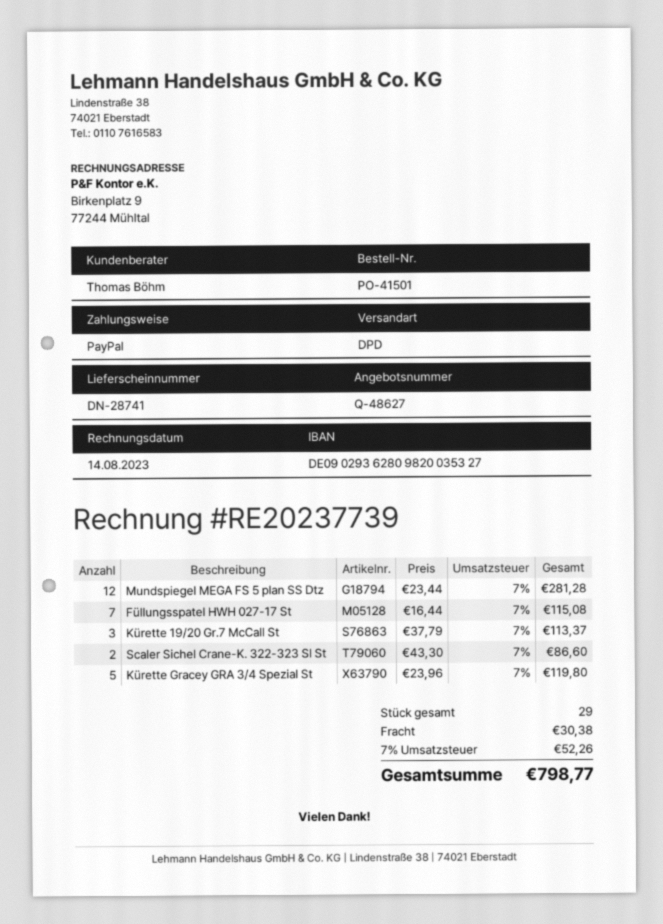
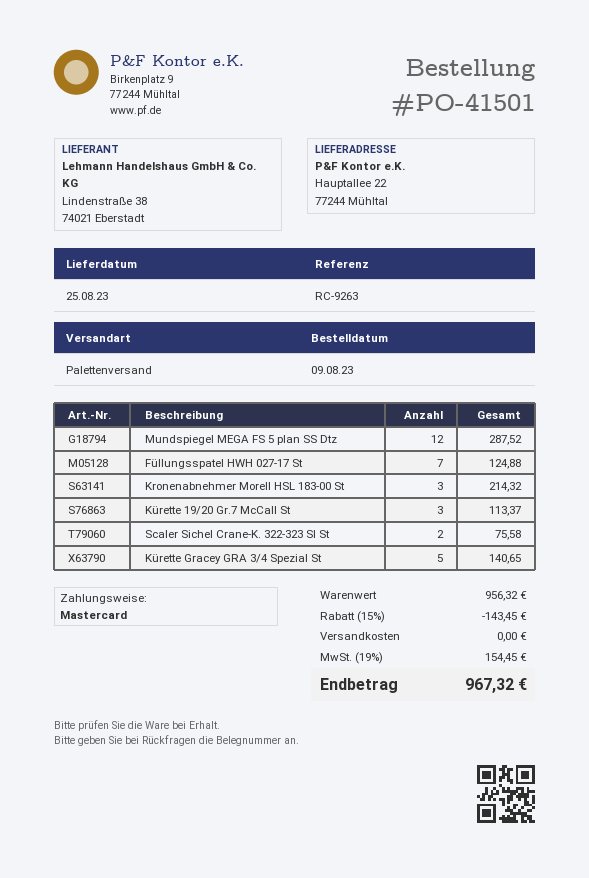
payment method: PayPal -> Mastercard
shipping method: DPD -> pallet freight
Mundspiegel MEGA FS 5 plan SS Dtz: 12 for 281.28 -> 12 for 287.52
Füllungsspatel HWH 027-17 St: 7 for 115.08 -> 7 for 124.88
Scaler Sichel Crane-K. 322-323 SI St: 2 for 86.60 -> 2 for 75.58
Kürette Gracey GRA 3/4 Spezial St: 5 for 119.80 -> 5 for 140.65
Kronenabnehmer Morell HSL 183-00 St: none -> 3 for 214.32
discount: none -> 15% = 143.45
shipping: 30.38 -> 0.00
tax: 7% = 52.26 -> 19% = 154.45
total: 798.77 -> 967.32

